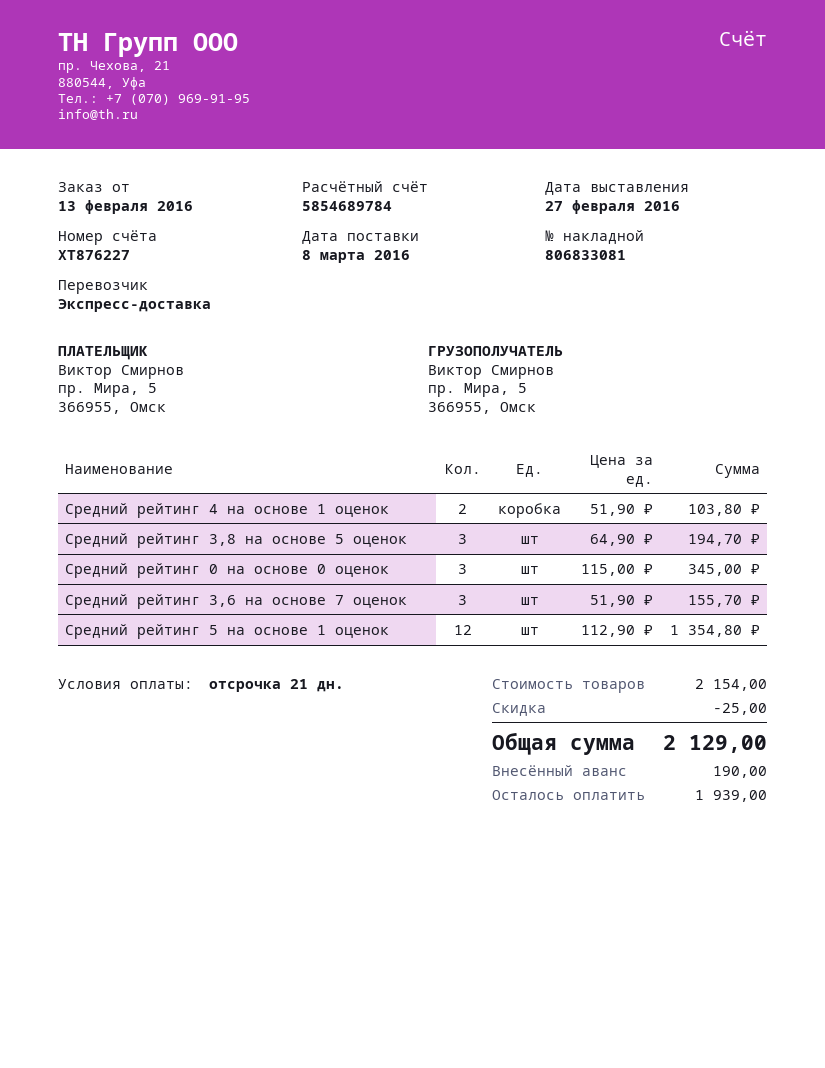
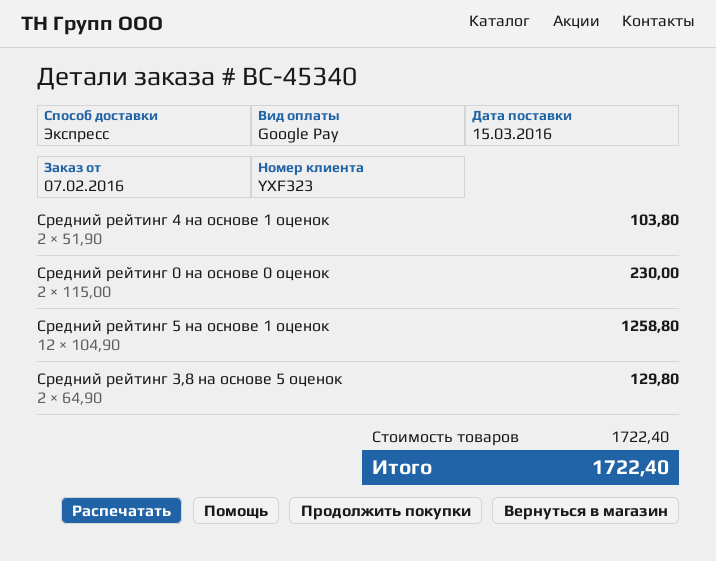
order date: 2016-02-13 -> 2016-02-07
delivery date: 2016-03-08 -> 2016-03-15
Средний рейтинг 3,8 на основе 5 оценок: 3 x 64.90 = 194.70 -> 2 x 64.90 = 129.80
Средний рейтинг 0 на основе 0 оценок: 3 x 115.00 = 345.00 -> 2 x 115.00 = 230.00
Средний рейтинг 3,6 на основе 7 оценок: 3 x 51.90 = 155.70 -> none
Средний рейтинг 5 на основе 1 оценок: 12 x 112.90 = 1354.80 -> 12 x 104.90 = 1258.80
subtotal: 2154.00 -> 1722.40
discount: 25.00 -> none
total: 2129.00 -> 1722.40

